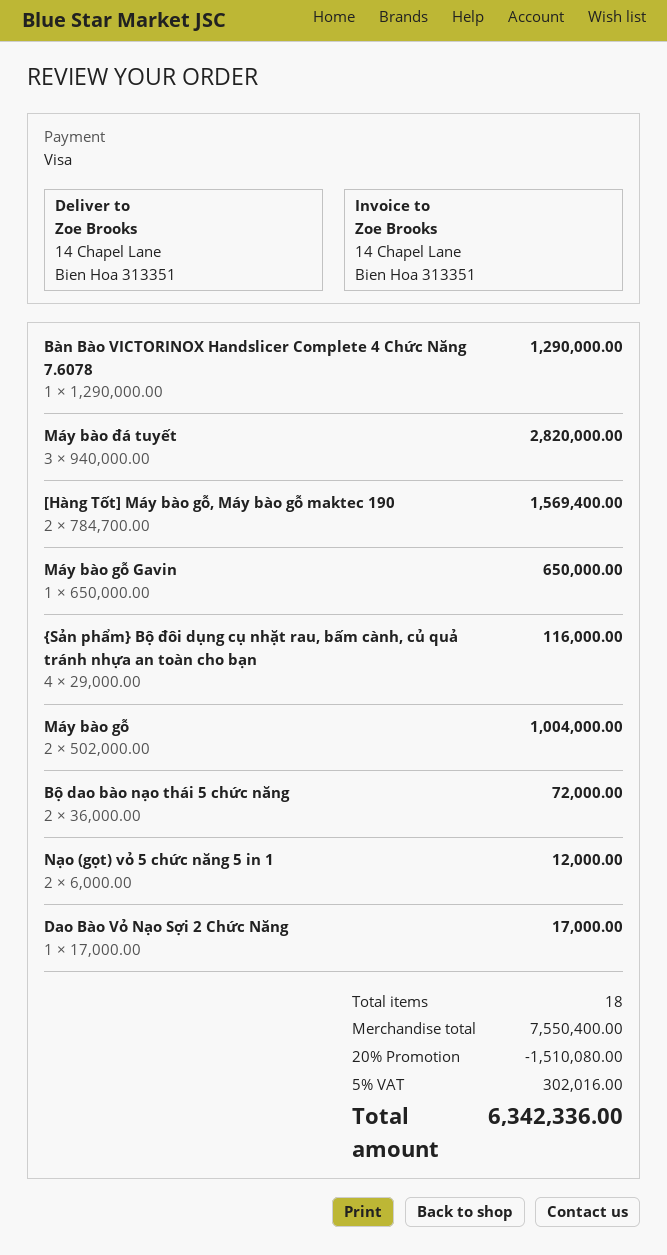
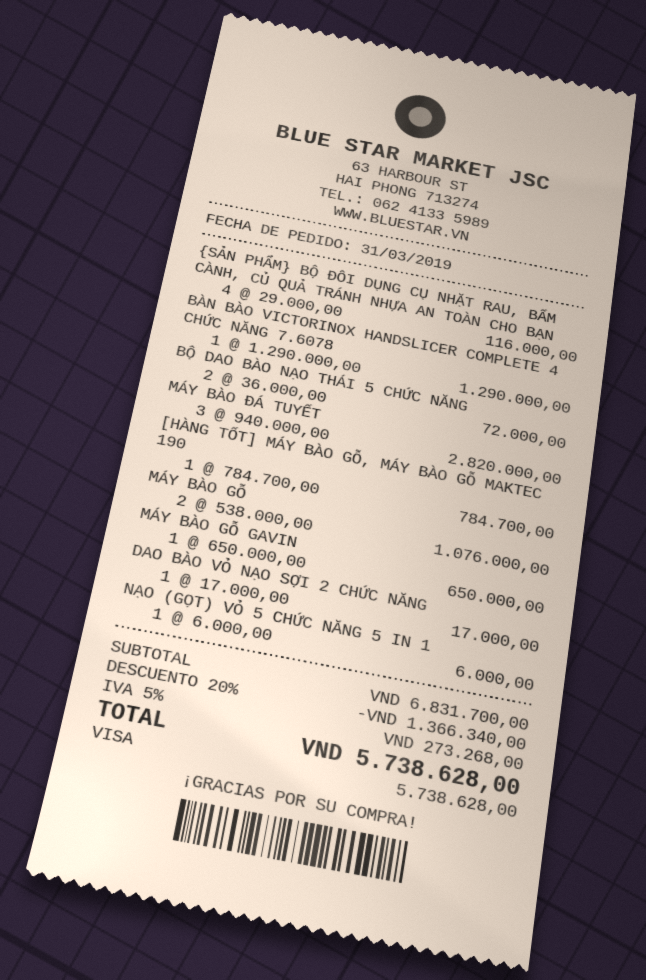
[Hàng Tốt] Máy bào gỗ, Máy bào gỗ maktec 190: 2 x 784700.00 = 1569400.00 -> 1 x 784700.00 = 784700.00
Máy bào gỗ: 2 x 502000.00 = 1004000.00 -> 2 x 538000.00 = 1076000.00
Nạo (gọt) vỏ 5 chức năng 5 in 1: 2 x 6000.00 = 12000.00 -> 1 x 6000.00 = 6000.00
subtotal: 7550400.00 -> 6831700.00
discount: 20% = 1510080.00 -> 20% = 1366340.00
tax: 5% = 302016.00 -> 5% = 273268.00
total: 6342336.00 -> 5738628.00

